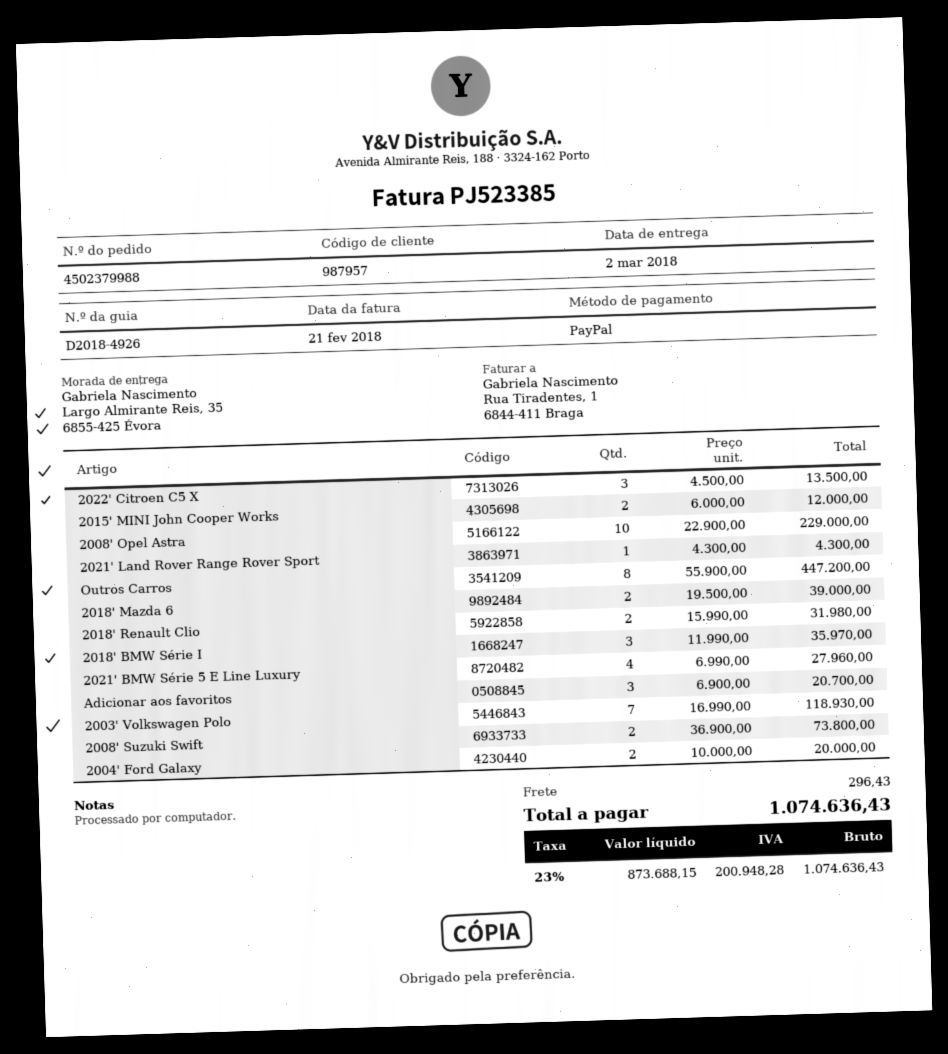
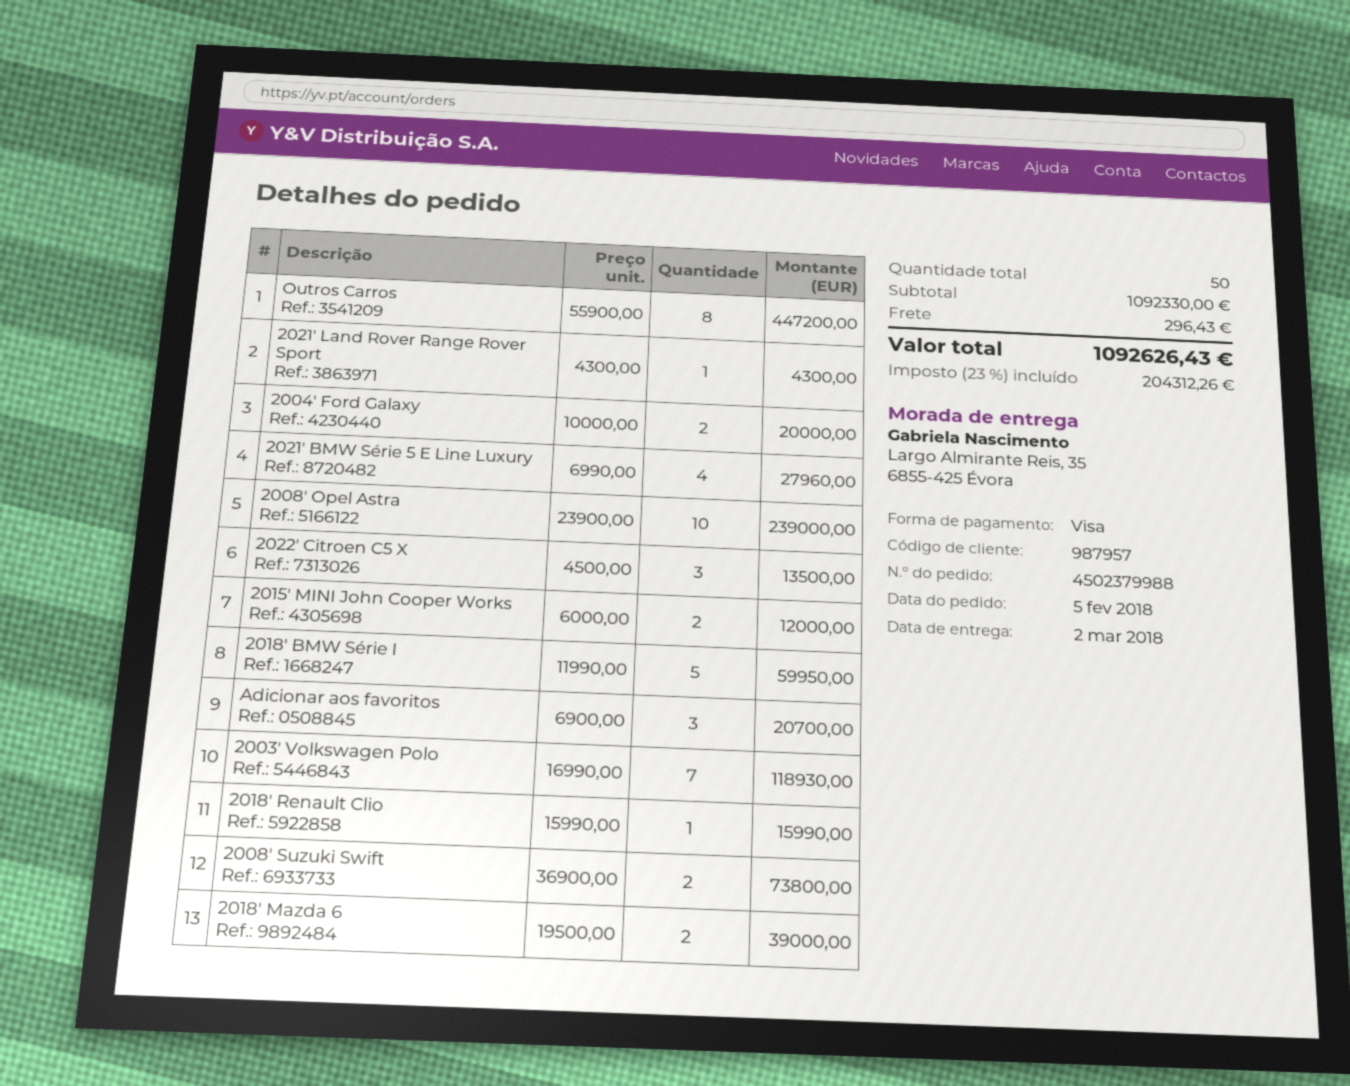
payment method: PayPal -> Visa
2008' Opel Astra: 10 x 22900.00 = 229000.00 -> 10 x 23900.00 = 239000.00
2018' Renault Clio: 2 x 15990.00 = 31980.00 -> 1 x 15990.00 = 15990.00
2018' BMW Série I: 3 x 11990.00 = 35970.00 -> 5 x 11990.00 = 59950.00
tax: 23% = 200948.28 -> 23% = 204312.26
total: 1074636.43 -> 1092626.43

